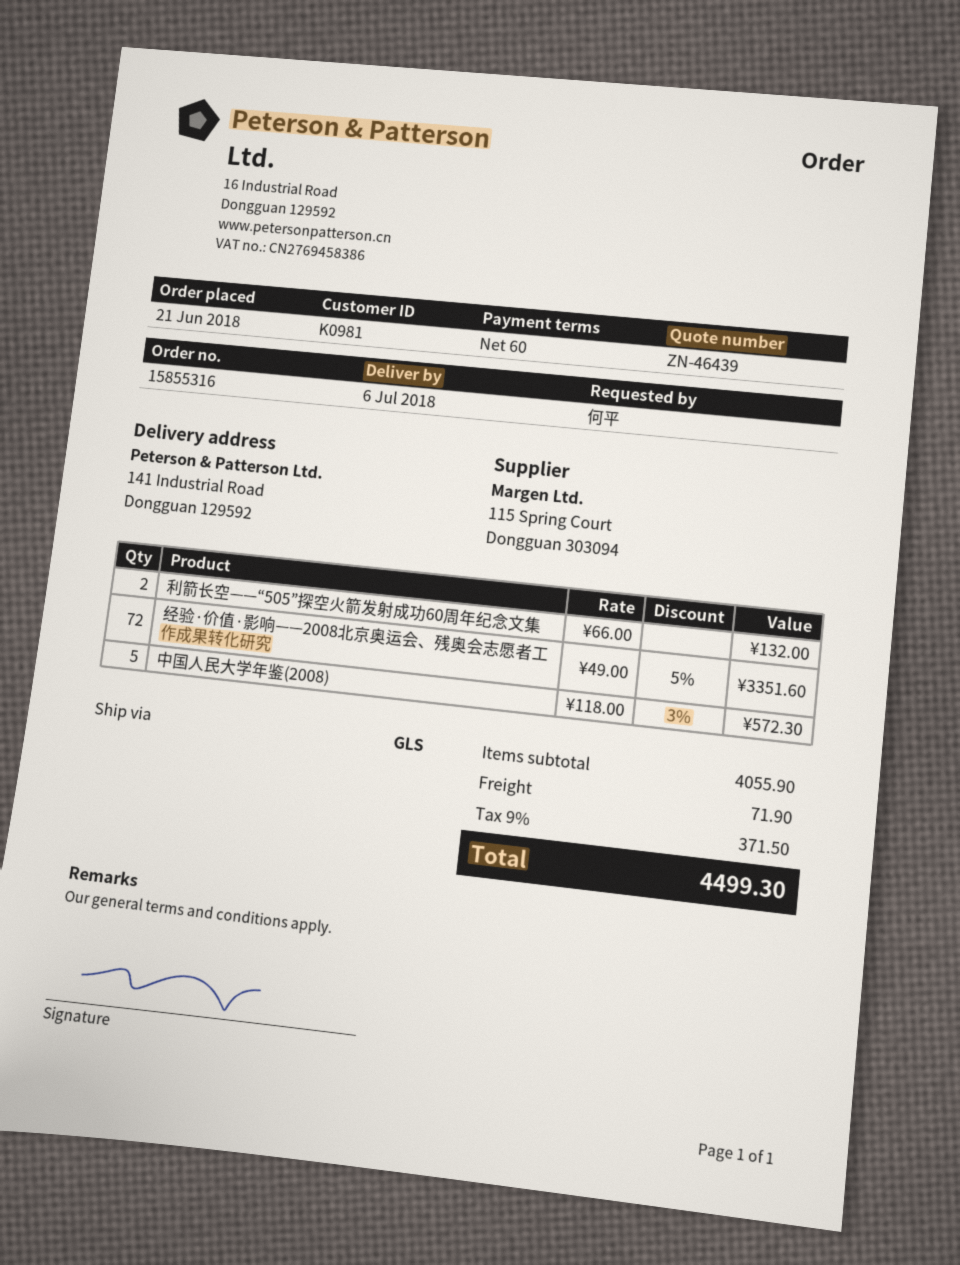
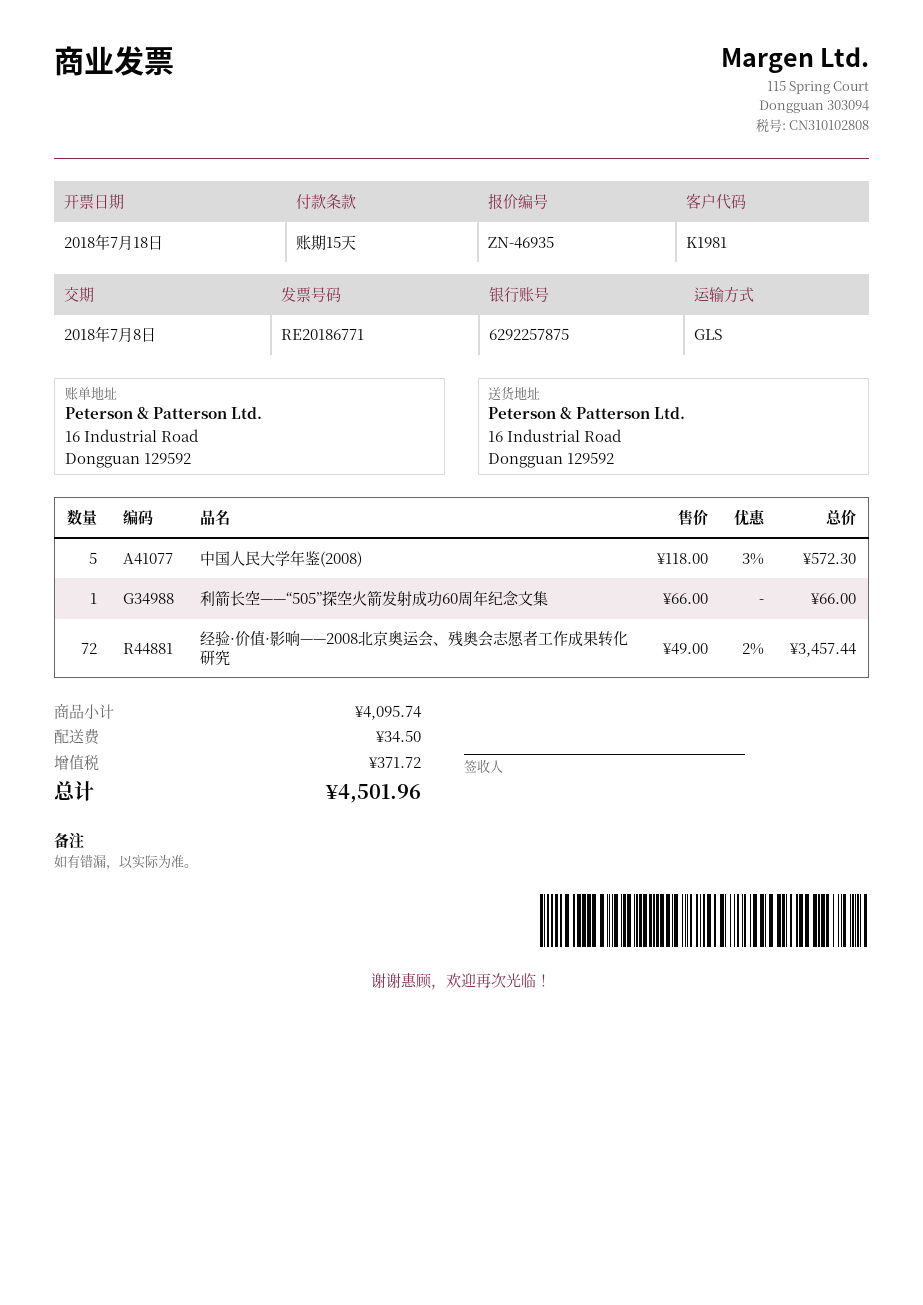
quote number: ZN-46439 -> ZN-46935
delivery date: 2018-07-06 -> 2018-07-08
payment terms: 60 days -> 15 days
customer number: K0981 -> K1981
ship to: 141 Industrial Road, Dongguan 129592 -> 16 Industrial Road, Dongguan 129592
利箭长空——“505”探空火箭发射成功60周年纪念文集: 2 x 66.00 = 132.00 -> 1 x 66.00 = 66.00
经验·价值·影响——2008北京奥运会、残奥会志愿者工作成果转化研究: 72 x 49.00 - 5% = 3351.60 -> 72 x 49.00 - 2% = 3457.44
subtotal: 4055.90 -> 4095.74
shipping: 71.90 -> 34.50
tax: 371.50 -> 371.72
total: 4499.30 -> 4501.96

